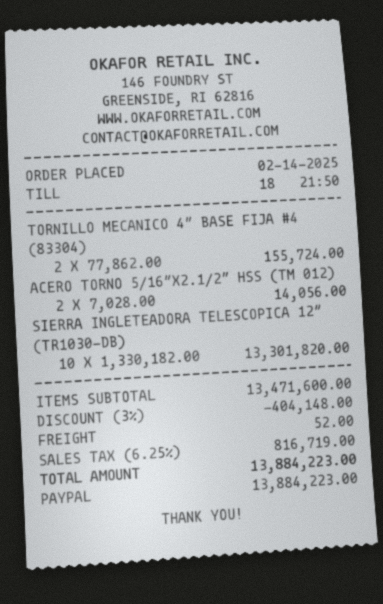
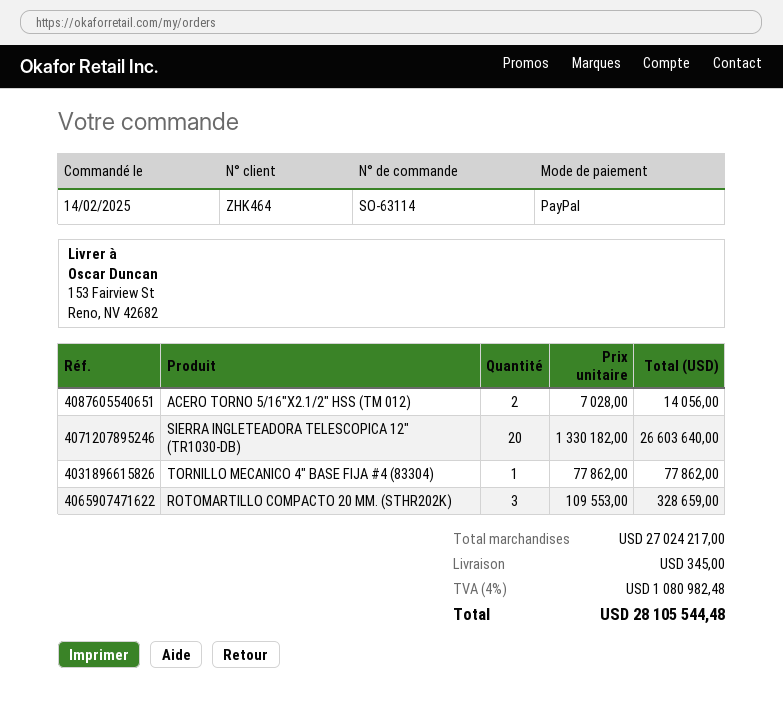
TORNILLO MECANICO 4″ BASE FIJA #4 (83304): 2 x 77862.00 = 155724.00 -> 1 x 77862.00 = 77862.00
SIERRA INGLETEADORA TELESCOPICA 12″ (TR1030-DB): 10 x 1330182.00 = 13301820.00 -> 20 x 1330182.00 = 26603640.00
ROTOMARTILLO COMPACTO 20 MM. (STHR202K): none -> 3 x 109553.00 = 328659.00
subtotal: 13471600.00 -> 27024217.00
discount: 3% = 404148.00 -> none
shipping: 52.00 -> 345.00
tax: 6.25% = 816719.00 -> 4% = 1080982.48
total: 13884223.00 -> 28105544.48

